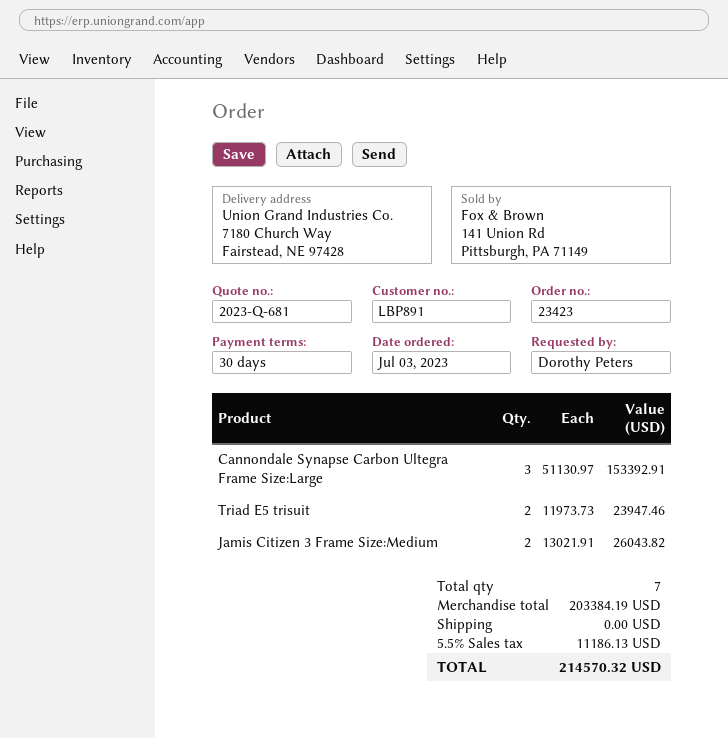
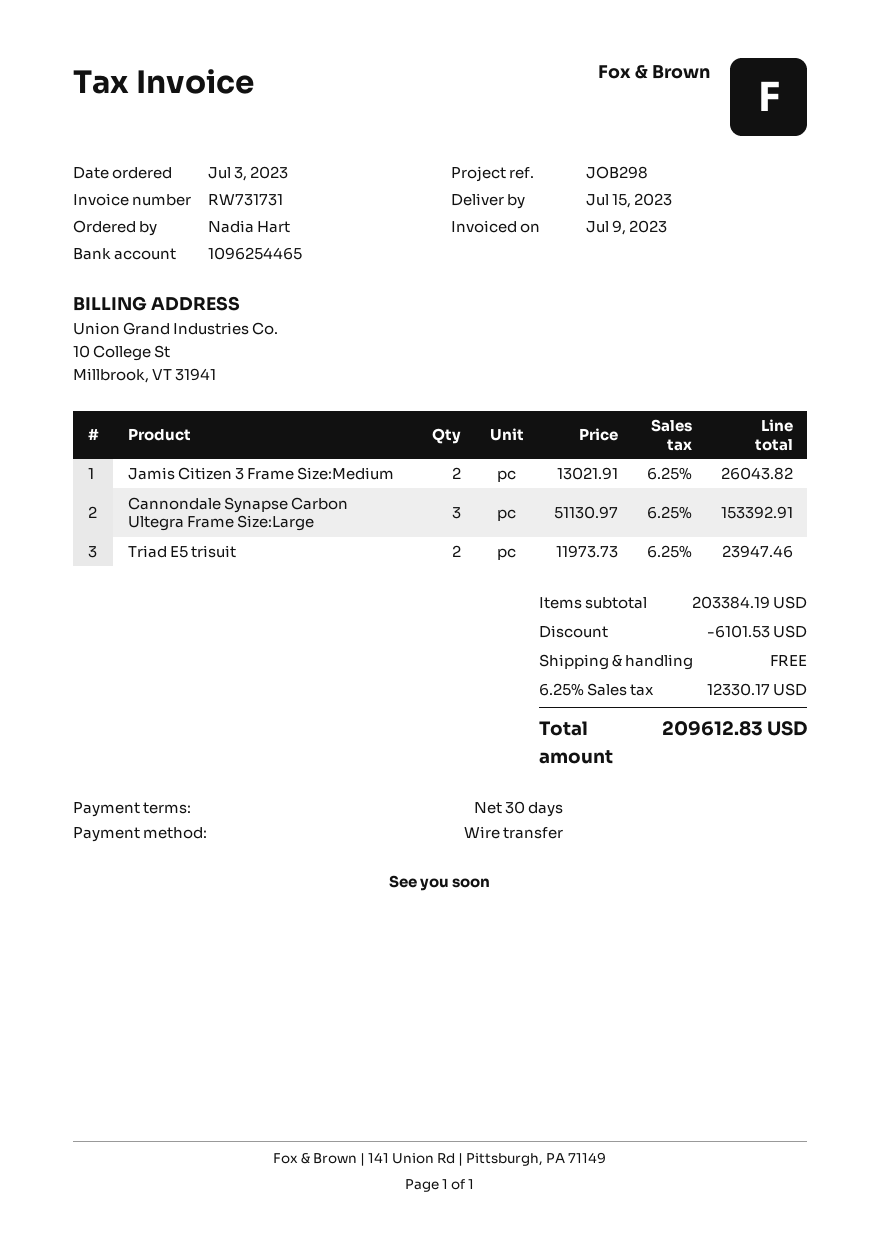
ordered by: Dorothy Peters -> Nadia Hart
discount: none -> 6101.53
tax: 5.5% = 11186.13 -> 6.25% = 12330.17
total: 214570.32 -> 209612.83

